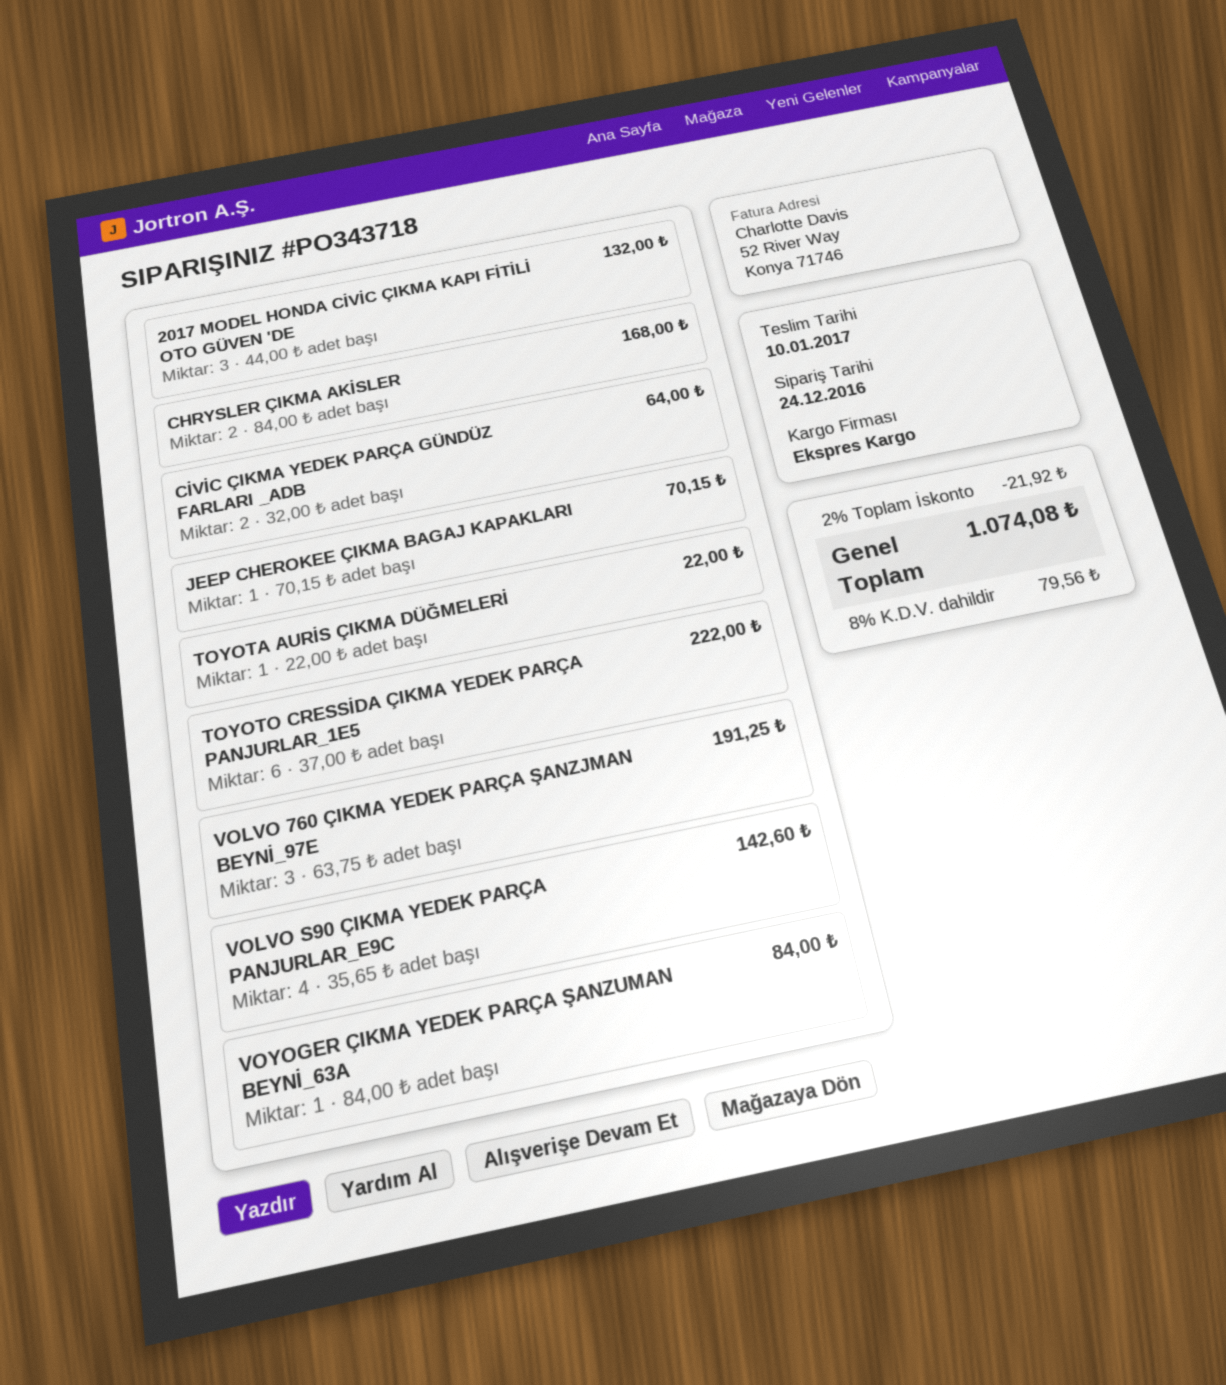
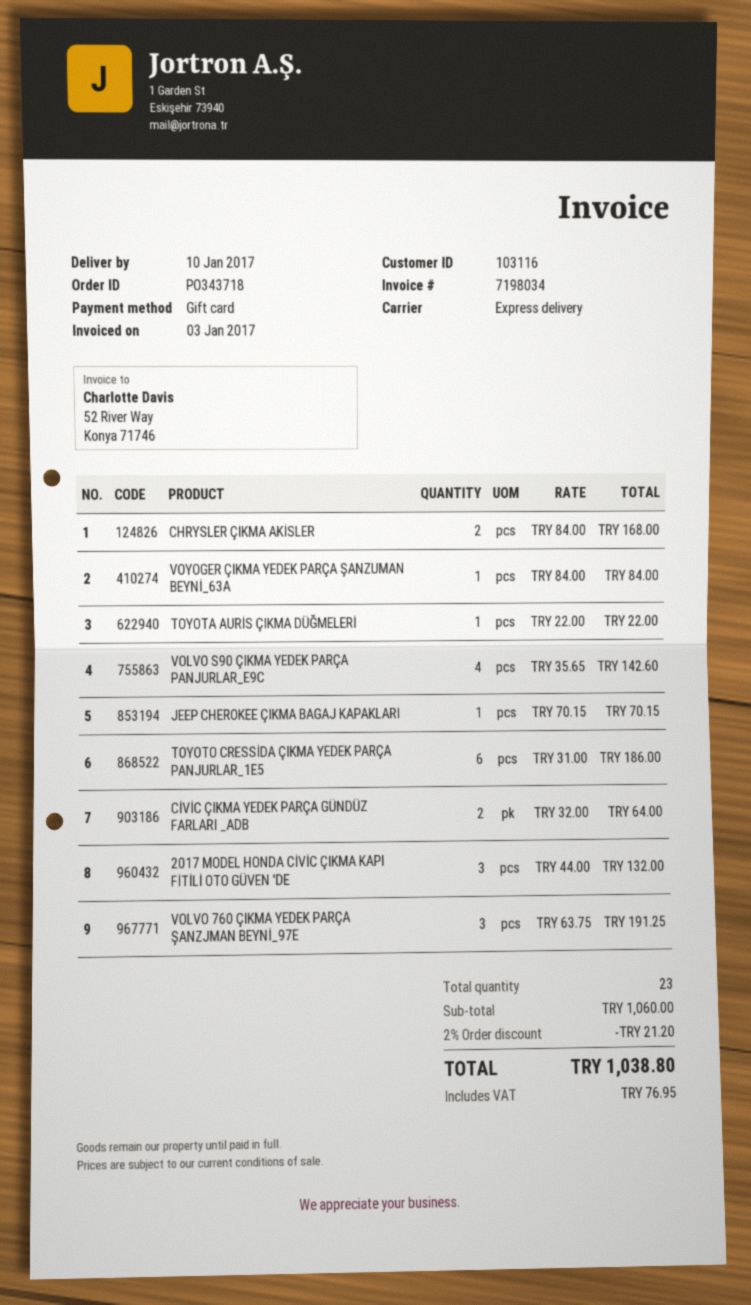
TOYOTO CRESSİDA ÇIKMA YEDEK PARÇA PANJURLAR_1E5: 6 x 37.00 = 222.00 -> 6 x 31.00 = 186.00
discount: 2% = 21.92 -> 2% = 21.20
tax: 79.56 -> 76.95
total: 1074.08 -> 1038.80

